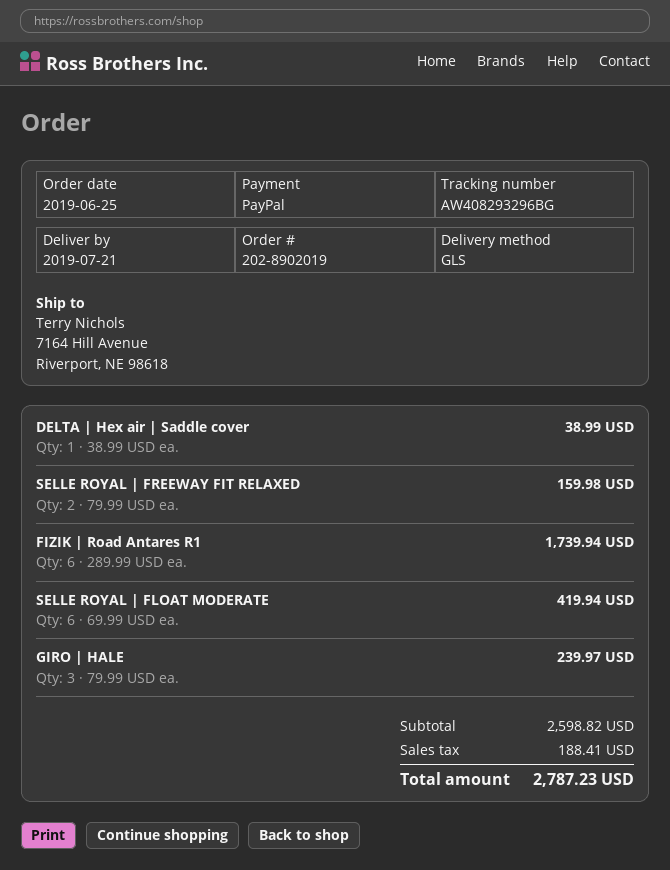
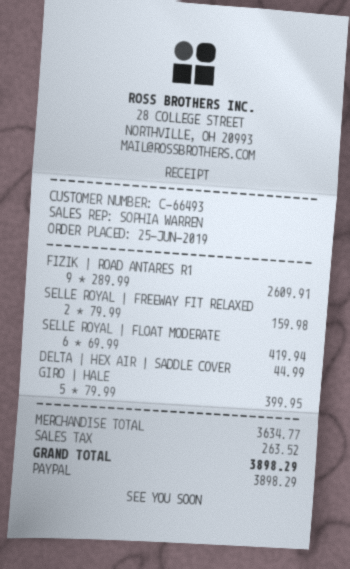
DELTA | Hex air | Saddle cover: 1 x 38.99 = 38.99 -> 1 x 44.99 = 44.99
FIZIK | Road Antares R1: 6 x 289.99 = 1739.94 -> 9 x 289.99 = 2609.91
GIRO | HALE: 3 x 79.99 = 239.97 -> 5 x 79.99 = 399.95
subtotal: 2598.82 -> 3634.77
tax: 188.41 -> 263.52
total: 2787.23 -> 3898.29

